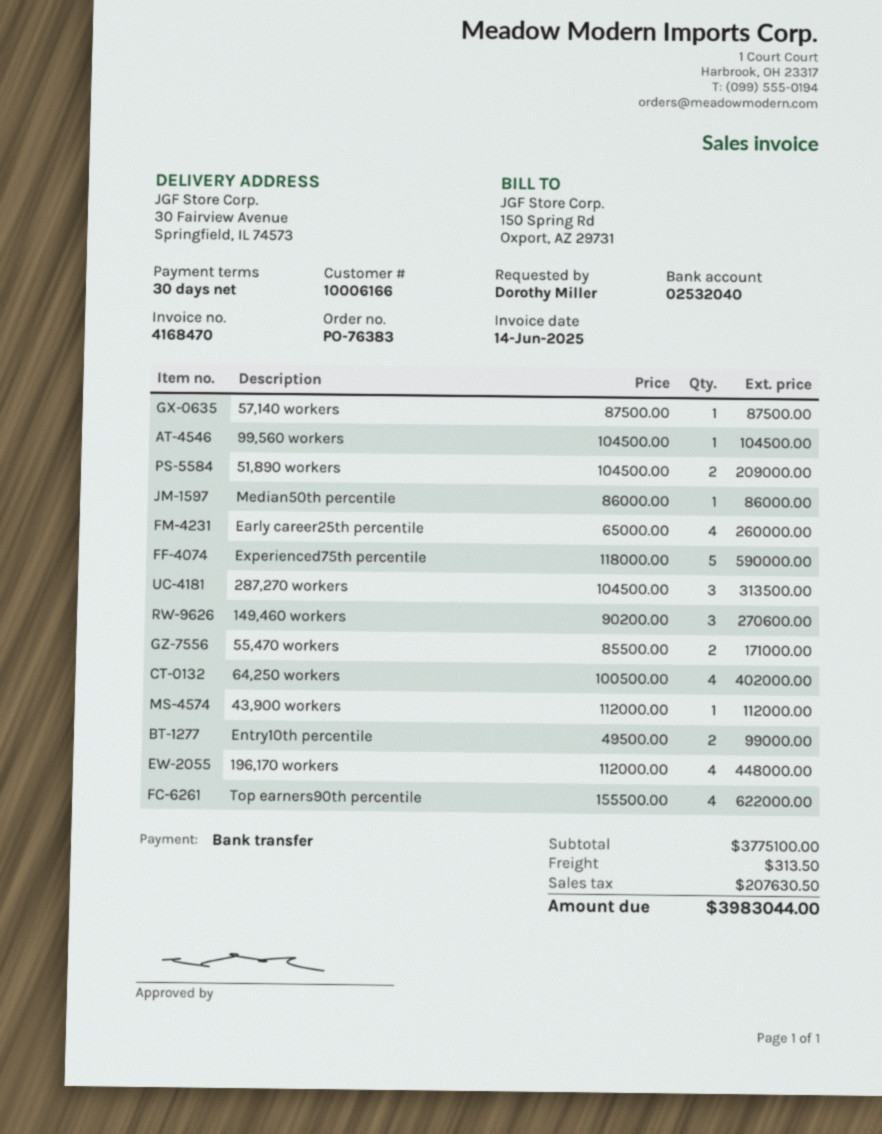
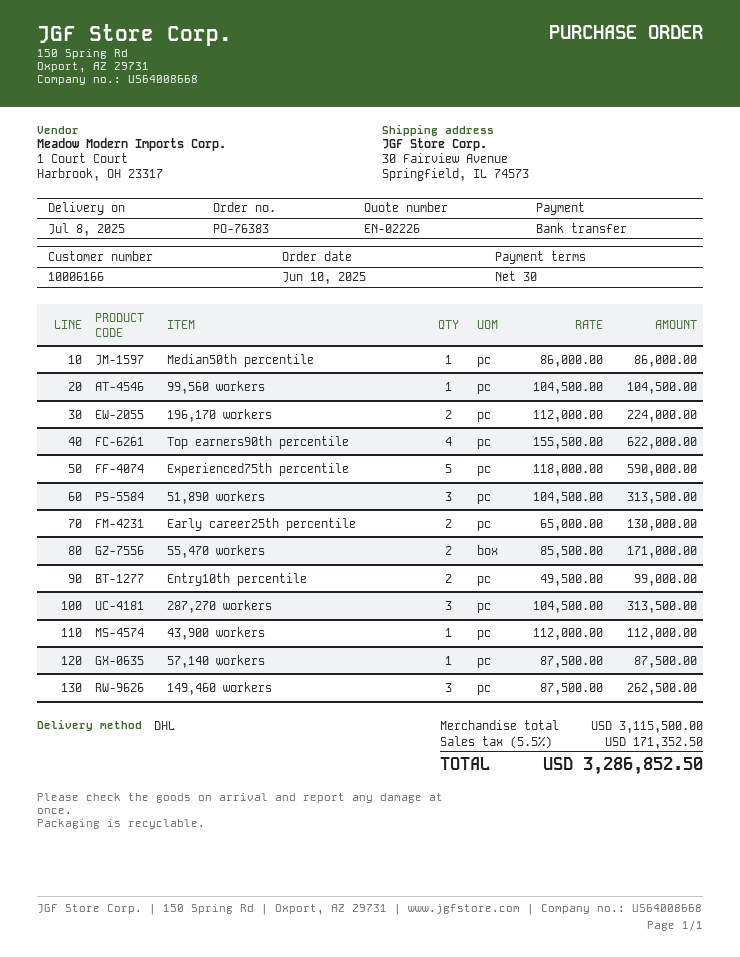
51,890 workers: 2 x 104500.00 = 209000.00 -> 3 x 104500.00 = 313500.00
Early career25th percentile: 4 x 65000.00 = 260000.00 -> 2 x 65000.00 = 130000.00
149,460 workers: 3 x 90200.00 = 270600.00 -> 3 x 87500.00 = 262500.00
64,250 workers: 4 x 100500.00 = 402000.00 -> none
196,170 workers: 4 x 112000.00 = 448000.00 -> 2 x 112000.00 = 224000.00
subtotal: 3775100.00 -> 3115500.00
shipping: 313.50 -> none
tax: 207630.50 -> 171352.50
total: 3983044.00 -> 3286852.50

